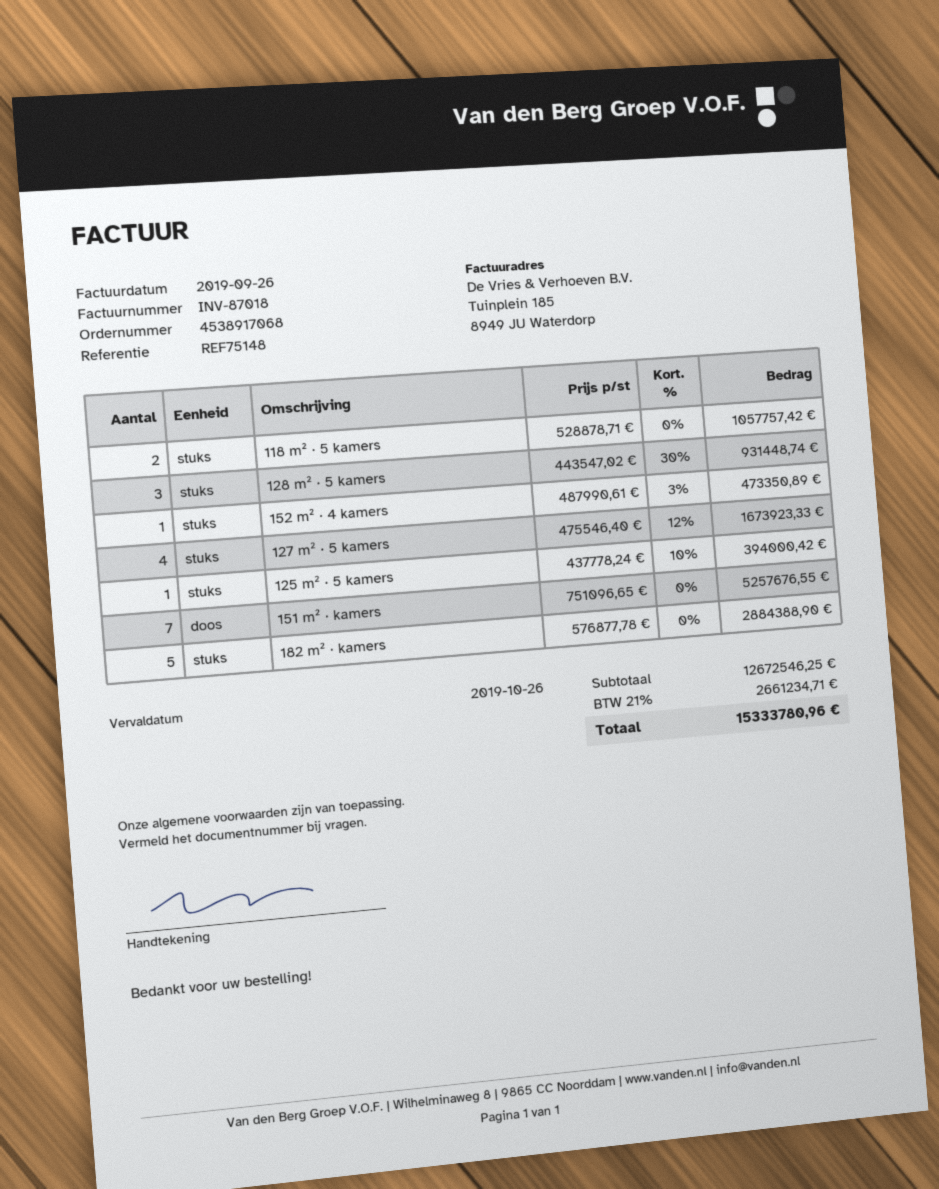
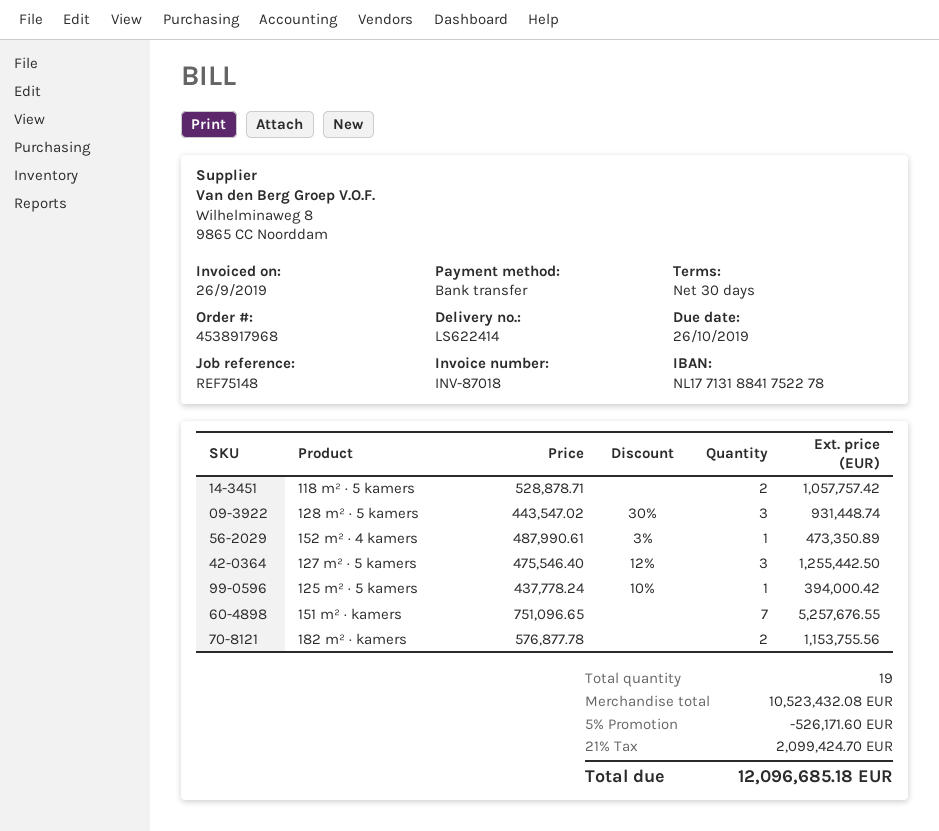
order number: 4538917068 -> 4538917968
127 m² · 5 kamers: 4 x 475546.40 - 12% = 1673923.33 -> 3 x 475546.40 - 12% = 1255442.50
182 m² · kamers: 5 x 576877.78 = 2884388.90 -> 2 x 576877.78 = 1153755.56
subtotal: 12672546.25 -> 10523432.08
discount: none -> 5% = 526171.60
tax: 21% = 2661234.71 -> 21% = 2099424.70
total: 15333780.96 -> 12096685.18

